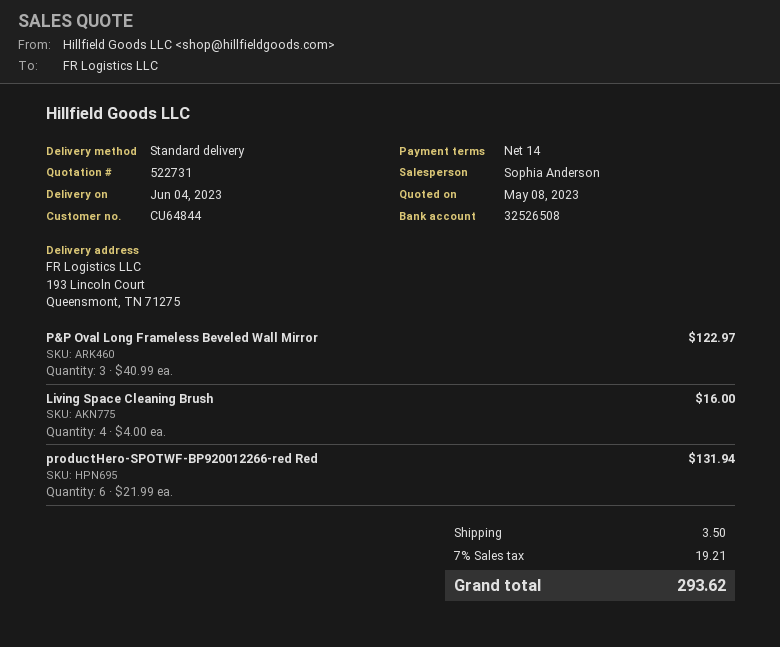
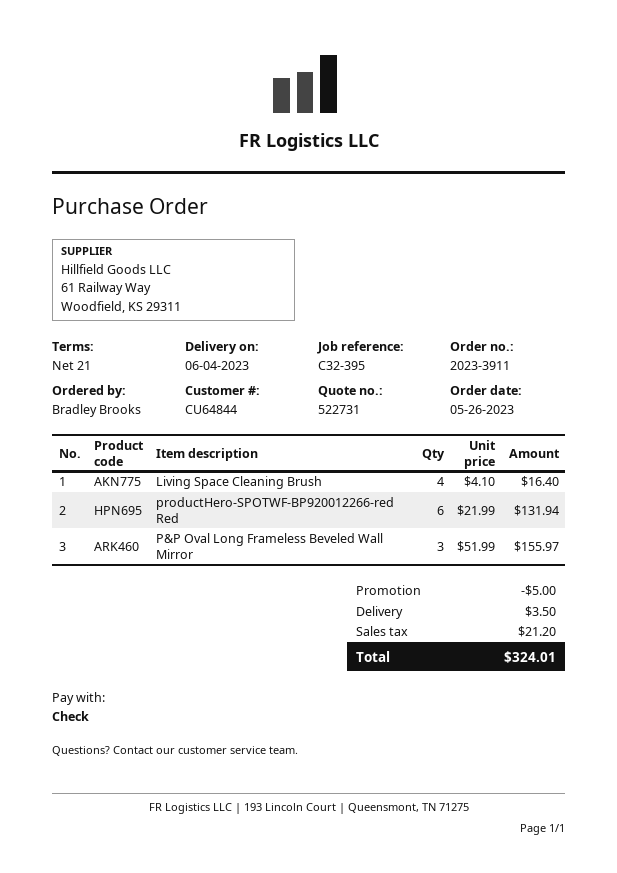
payment terms: 14 days -> 21 days
P&P Oval Long Frameless Beveled Wall Mirror: 3 x 40.99 = 122.97 -> 3 x 51.99 = 155.97
Living Space Cleaning Brush: 4 x 4.00 = 16.00 -> 4 x 4.10 = 16.40
discount: none -> 5.00
tax: 19.21 -> 21.20
total: 293.62 -> 324.01

